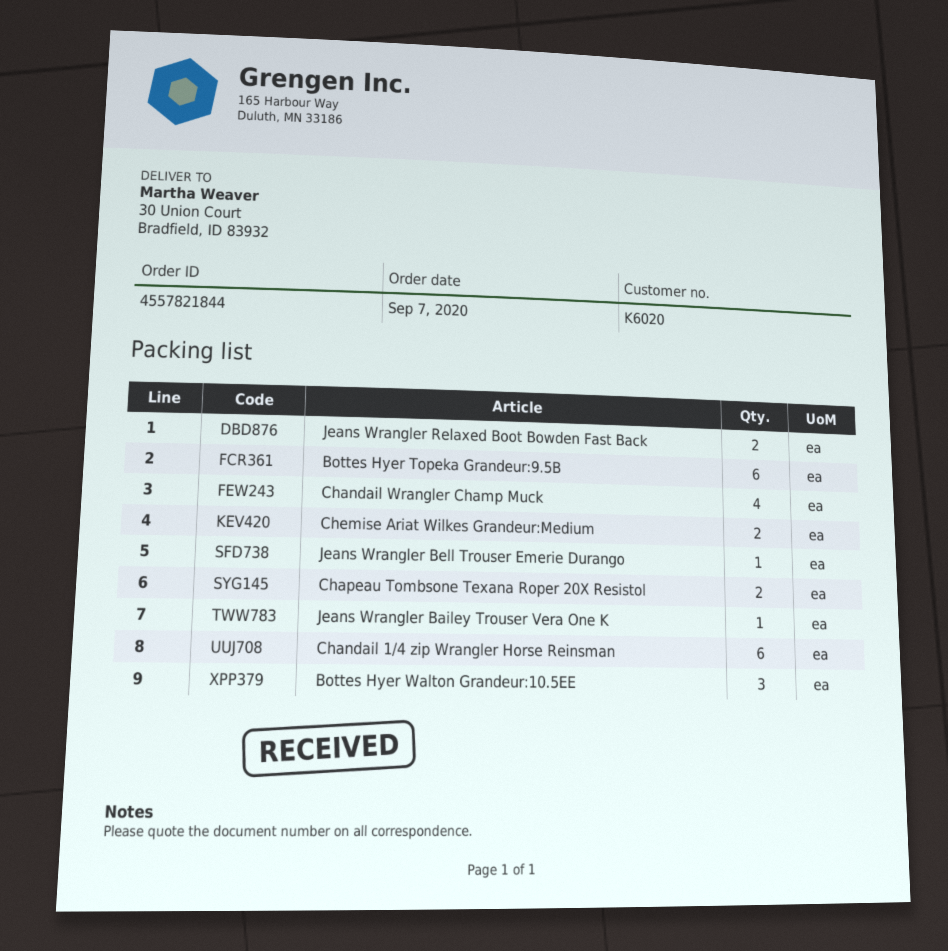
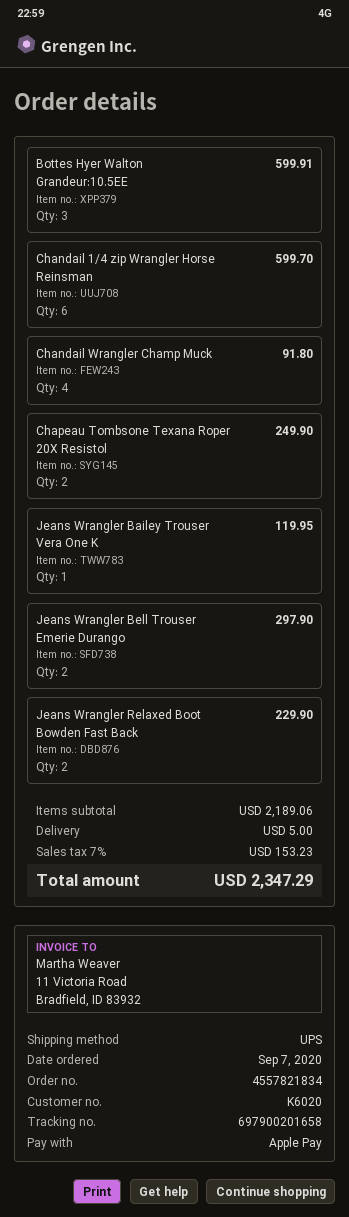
order number: 4557821844 -> 4557821834
Bottes Hyer Topeka Grandeur:9.5B: 6 -> none
Chemise Ariat Wilkes Grandeur:Medium: 2 -> none
Jeans Wrangler Bell Trouser Emerie Durango: 1 -> 2

